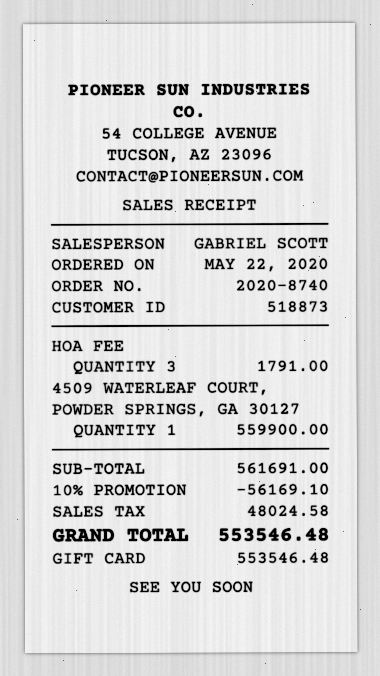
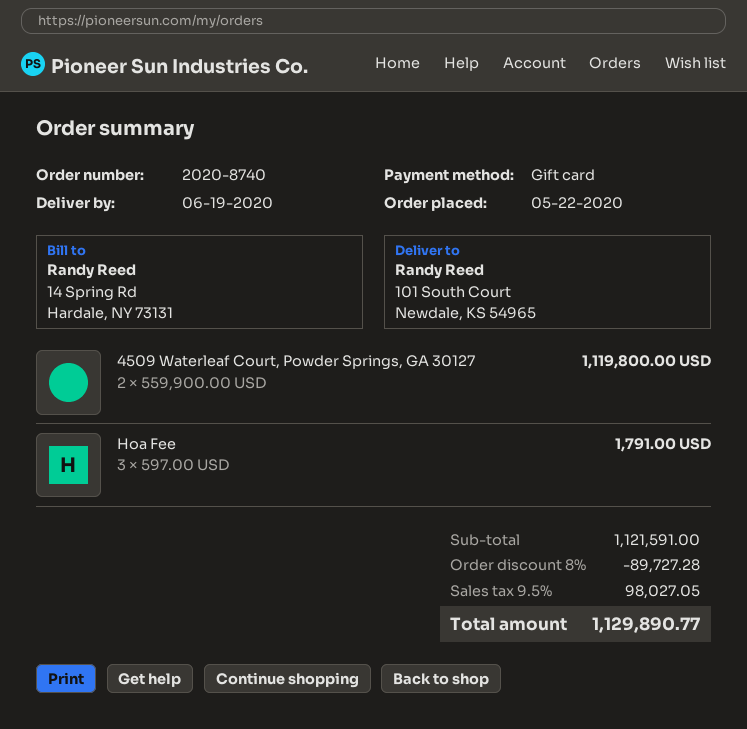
4509 WATERLEAF COURT, POWDER SPRINGS, GA 30127: 1 for 559900.00 -> 2 for 1119800.00
subtotal: 561691.00 -> 1121591.00
discount: 10% = 56169.10 -> 8% = 89727.28
tax: 48024.58 -> 98027.05
total: 553546.48 -> 1129890.77

